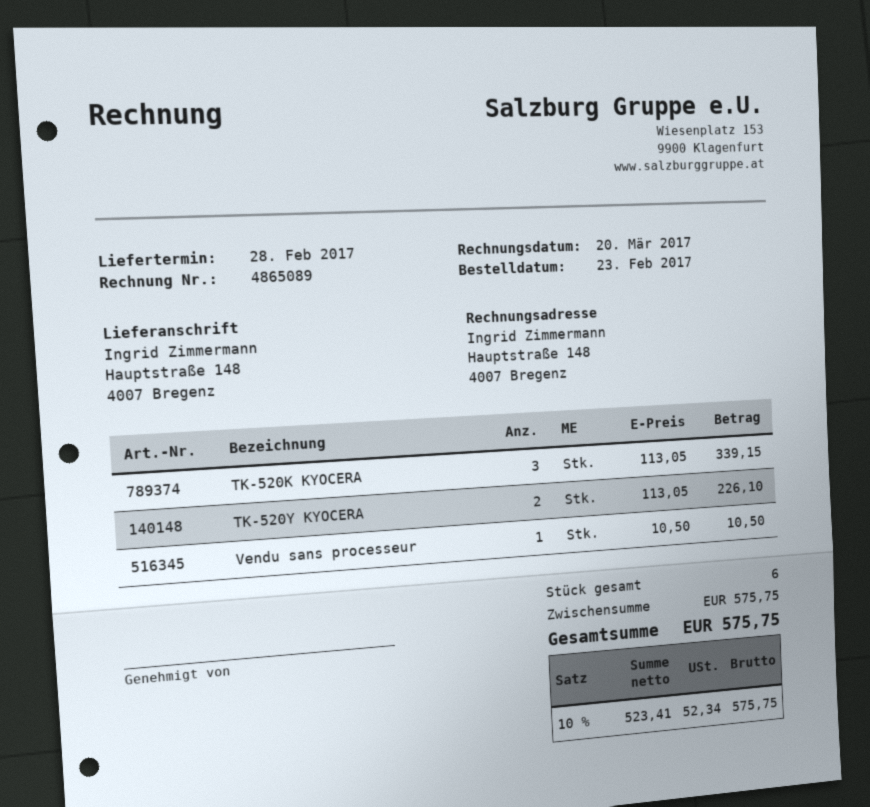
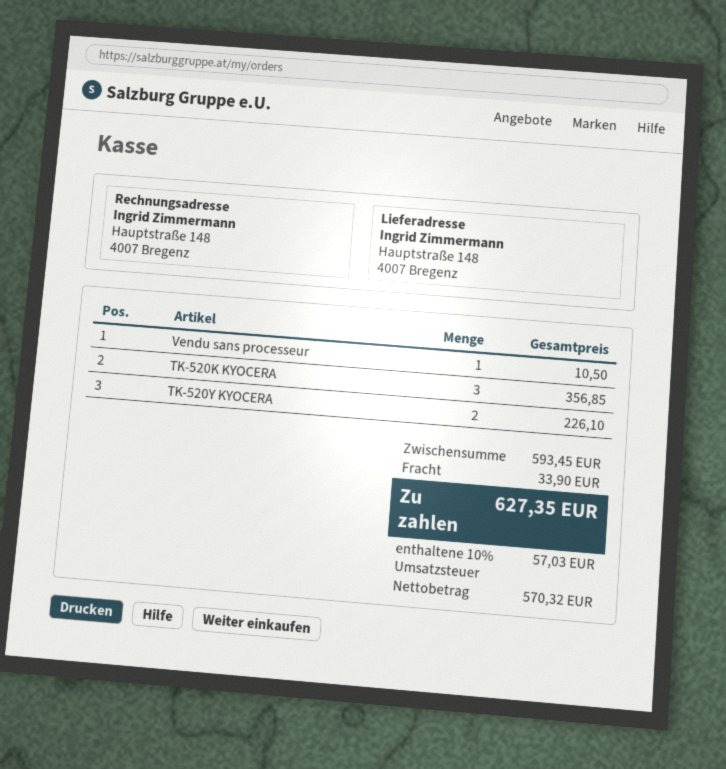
TK-520K KYOCERA: 3 for 339.15 -> 3 for 356.85
subtotal: 575.75 -> 593.45
shipping: none -> 33.90
net: 523.41 -> 570.32
tax: 10% = 52.34 -> 10% = 57.03
total: 575.75 -> 627.35

